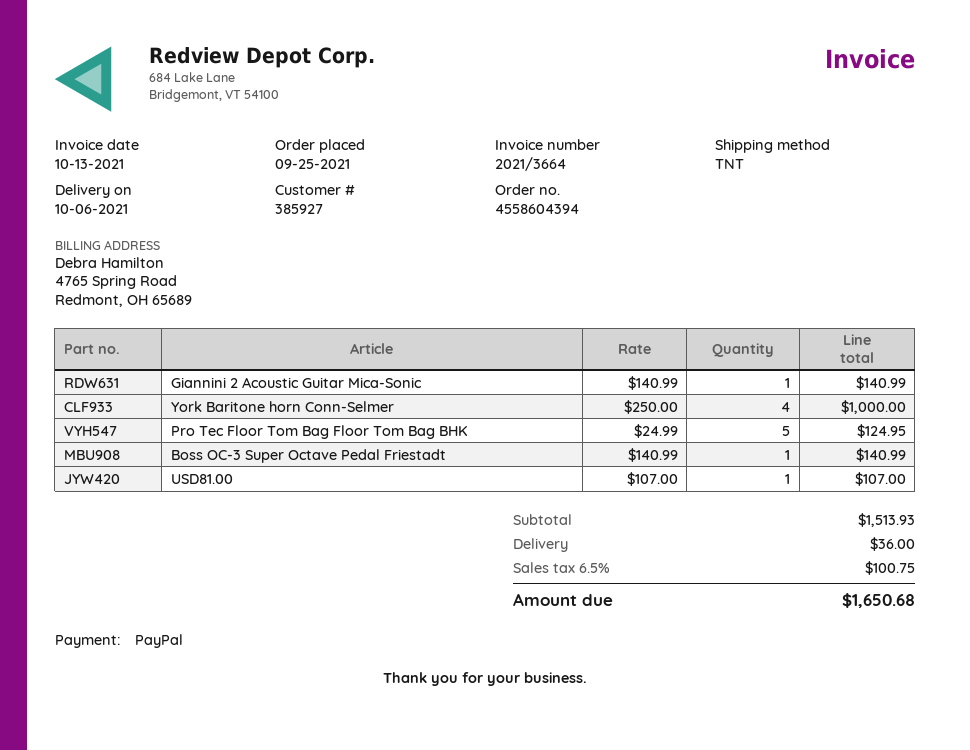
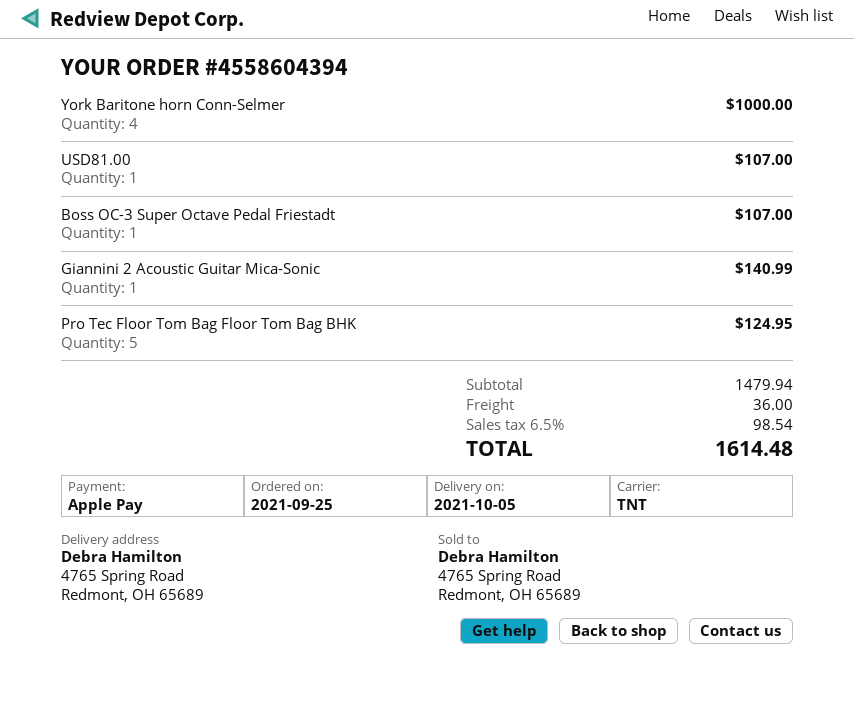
delivery date: 2021-10-06 -> 2021-10-05
payment method: PayPal -> Apple Pay
Boss OC-3 Super Octave Pedal Friestadt: 1 for 140.99 -> 1 for 107.00
subtotal: 1513.93 -> 1479.94
tax: 6.5% = 100.75 -> 6.5% = 98.54
total: 1650.68 -> 1614.48

